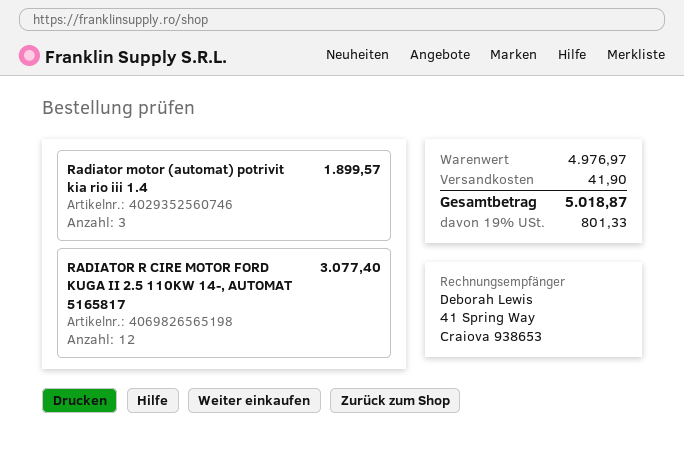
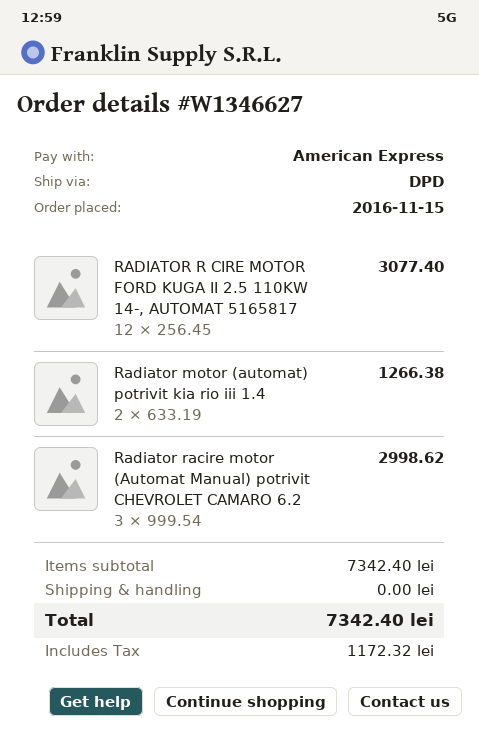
Radiator motor (automat) potrivit kia rio iii 1.4: 3 for 1899.57 -> 2 for 1266.38
Radiator racire motor (Automat Manual) potrivit CHEVROLET CAMARO 6.2: none -> 3 for 2998.62
subtotal: 4976.97 -> 7342.40
shipping: 41.90 -> 0.00
tax: 801.33 -> 1172.32
total: 5018.87 -> 7342.40

